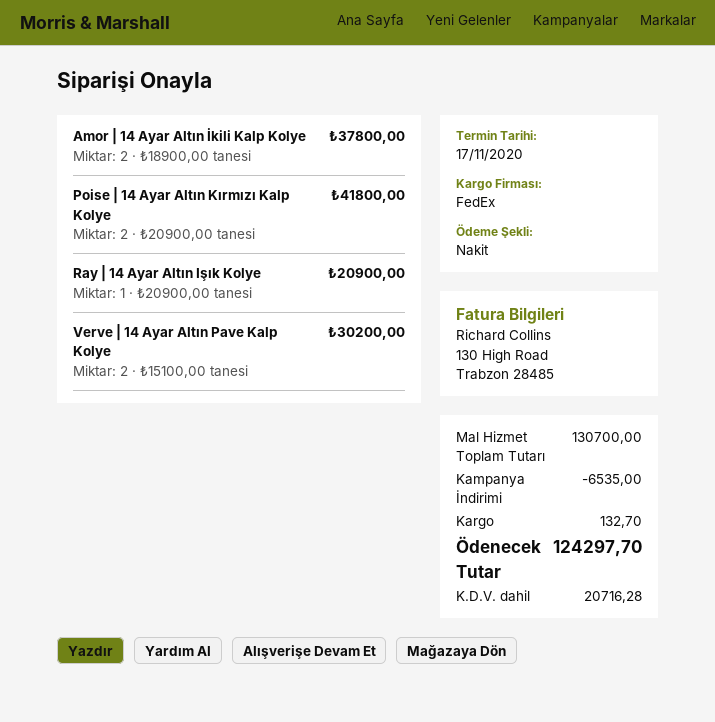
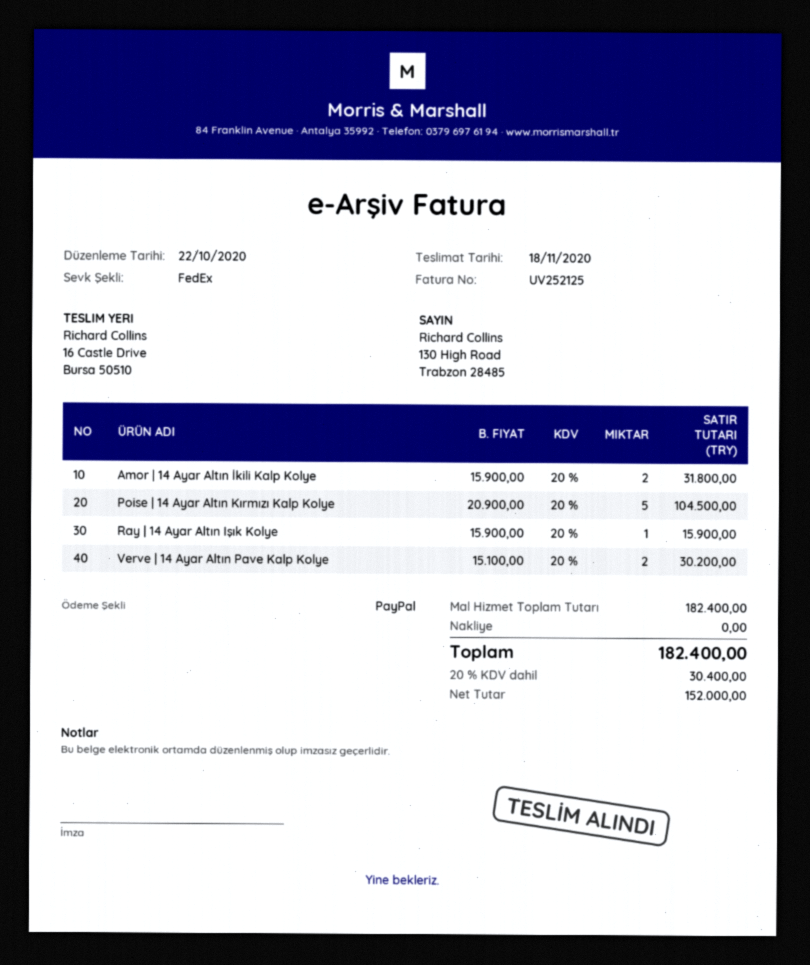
delivery date: 2020-11-17 -> 2020-11-18
payment method: cash -> PayPal
Amor | 14 Ayar Altın İkili Kalp Kolye: 2 x 18900.00 = 37800.00 -> 2 x 15900.00 = 31800.00
Poise | 14 Ayar Altın Kırmızı Kalp Kolye: 2 x 20900.00 = 41800.00 -> 5 x 20900.00 = 104500.00
Ray | 14 Ayar Altın Işık Kolye: 1 x 20900.00 = 20900.00 -> 1 x 15900.00 = 15900.00
subtotal: 130700.00 -> 182400.00
discount: 6535.00 -> none
shipping: 132.70 -> 0.00
tax: 20716.28 -> 30400.00
total: 124297.70 -> 182400.00

